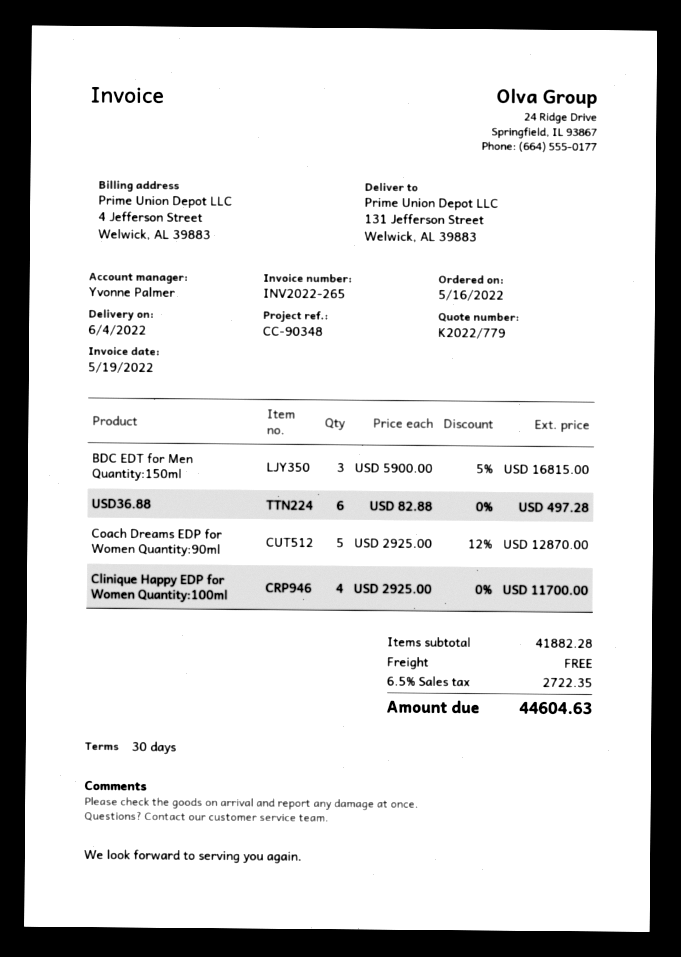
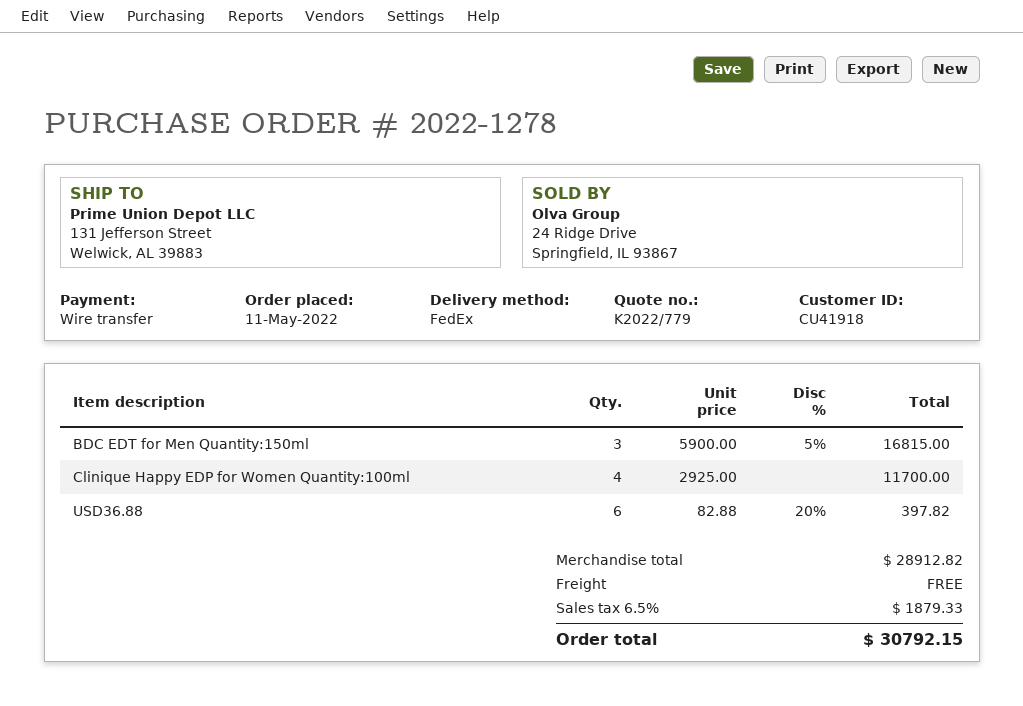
order date: 2022-05-16 -> 2022-05-11
USD36.88: 6 x 82.88 = 497.28 -> 6 x 82.88 - 20% = 397.82
Coach Dreams EDP for Women Quantity:90ml: 5 x 2925.00 - 12% = 12870.00 -> none
subtotal: 41882.28 -> 28912.82
tax: 6.5% = 2722.35 -> 6.5% = 1879.33
total: 44604.63 -> 30792.15

